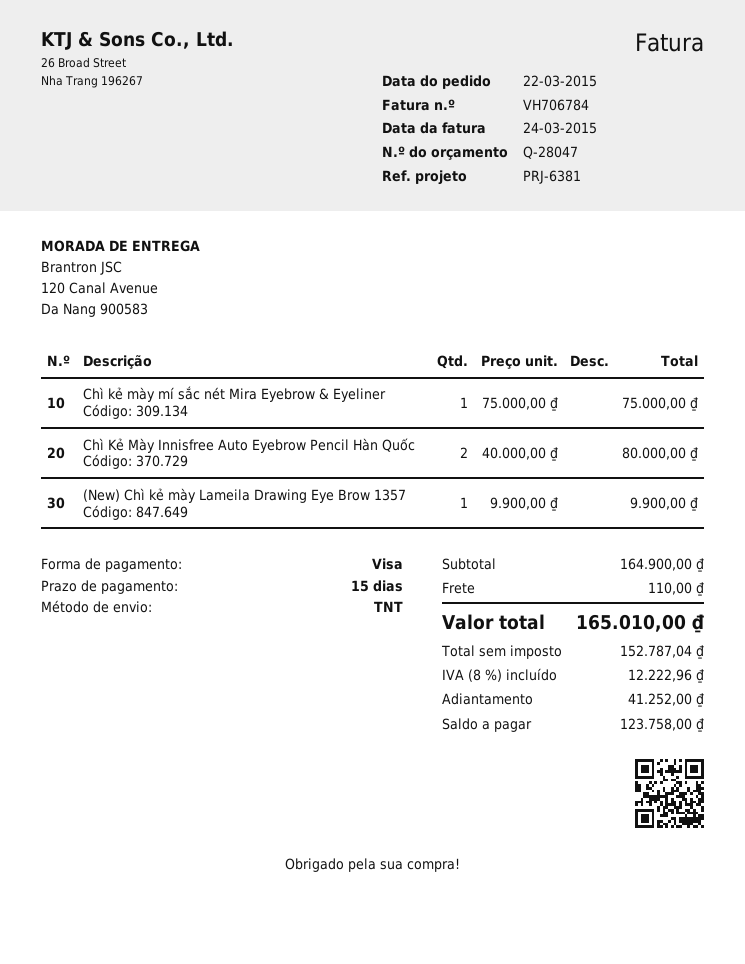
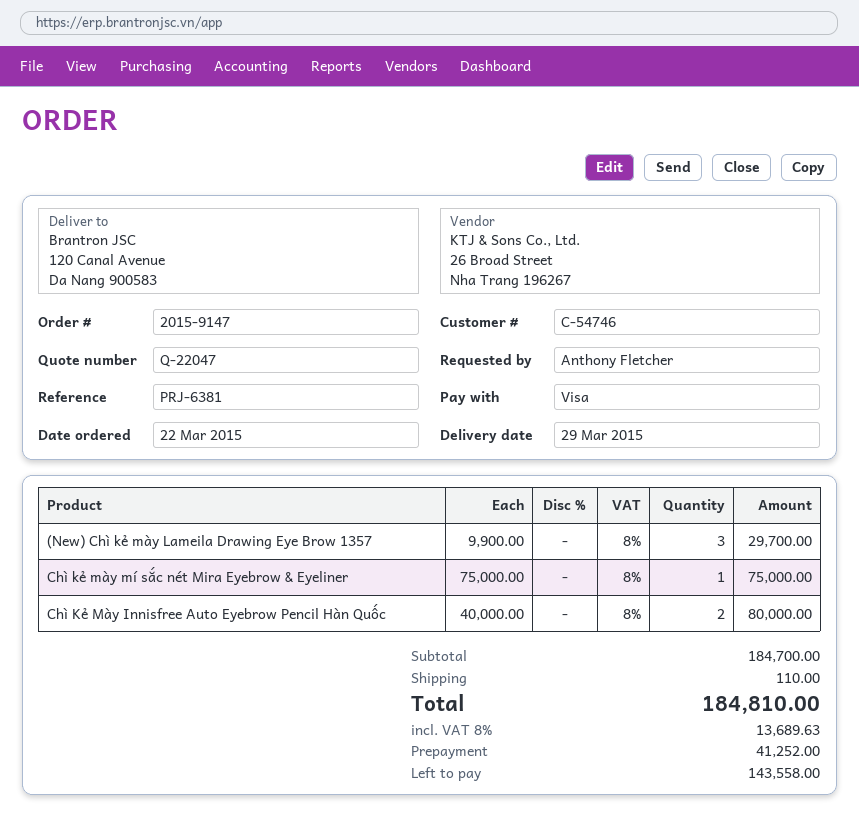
quote number: Q-28047 -> Q-22047
(New) Chì kẻ mày Lameila Drawing Eye Brow 1357: 1 x 9900.00 = 9900.00 -> 3 x 9900.00 = 29700.00
subtotal: 164900.00 -> 184700.00
tax: 8% = 12222.96 -> 8% = 13689.63
total: 165010.00 -> 184810.00
balance: 123758.00 -> 143558.00

